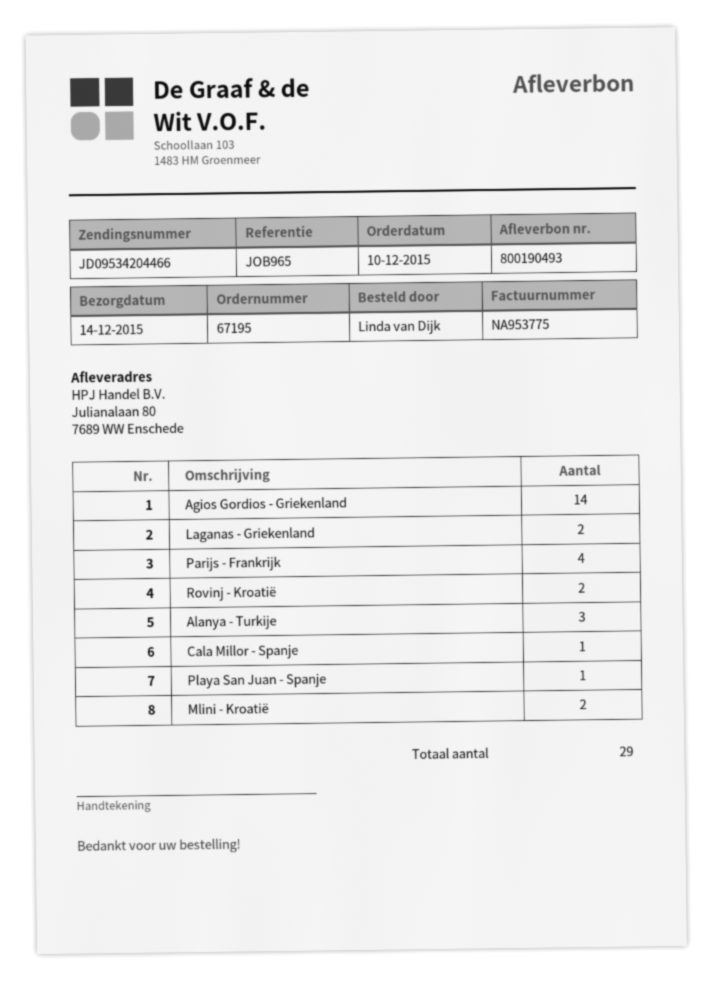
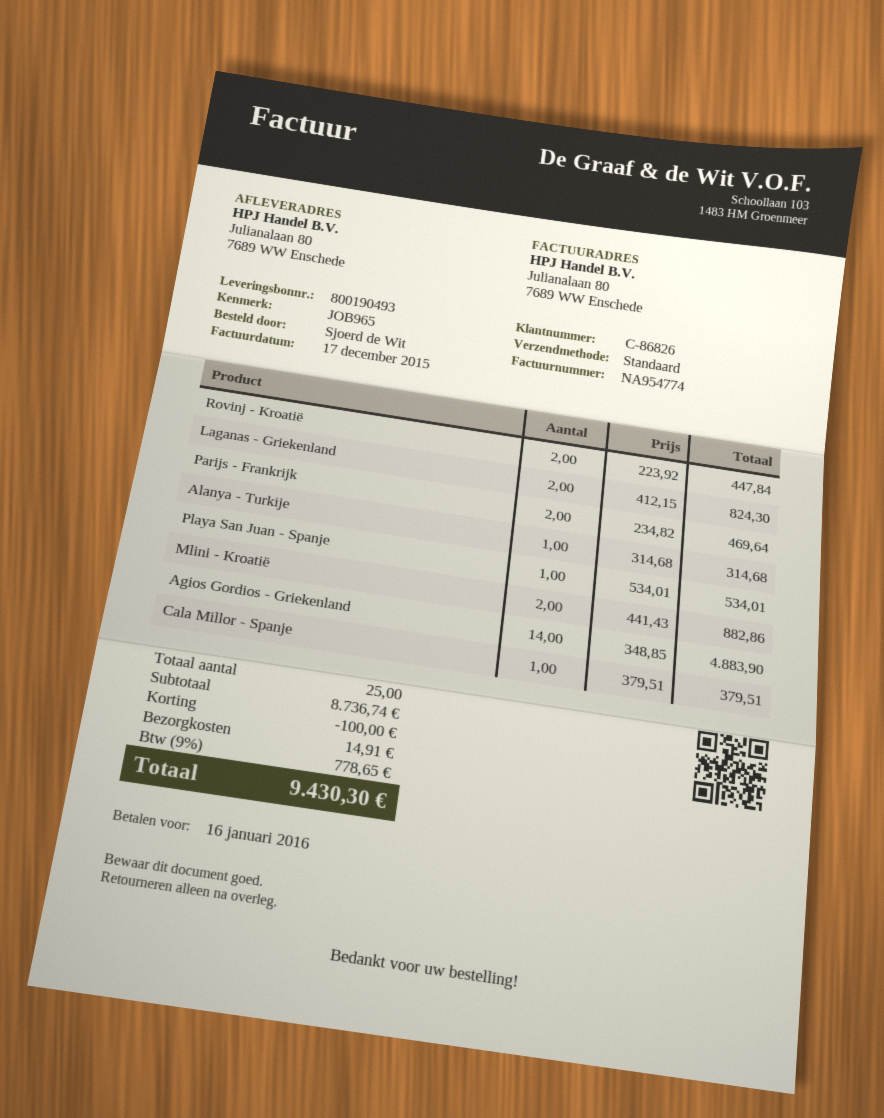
invoice number: NA953775 -> NA954774
ordered by: Linda van Dijk -> Sjoerd de Wit
Parijs - Frankrijk: 4 -> 2
Alanya - Turkije: 3 -> 1
total quantity: 29 -> 25

